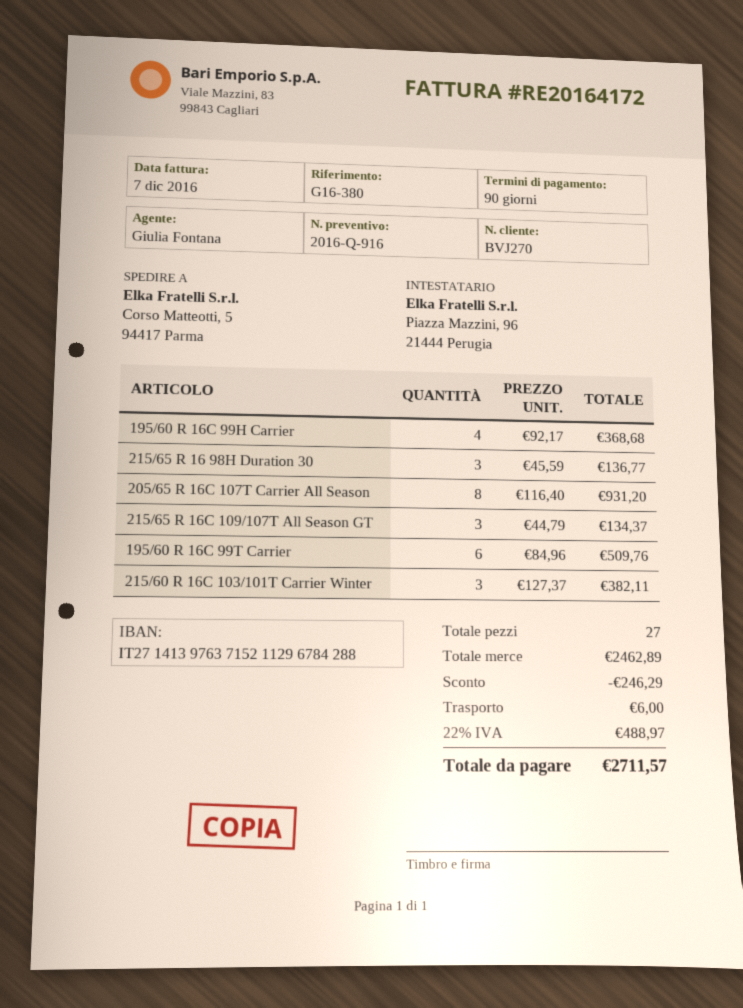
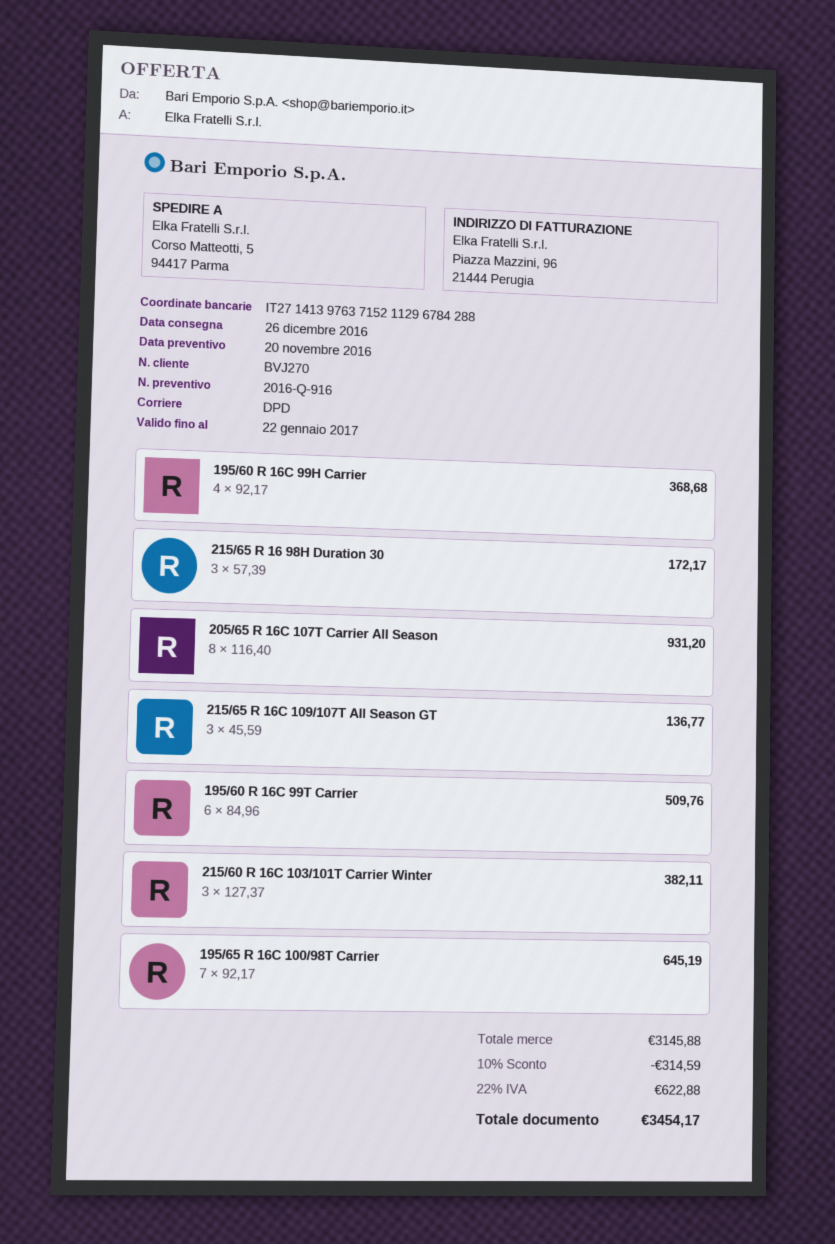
215/65 R 16 98H Duration 30: 3 x 45.59 = 136.77 -> 3 x 57.39 = 172.17
215/65 R 16C 109/107T All Season GT: 3 x 44.79 = 134.37 -> 3 x 45.59 = 136.77
195/65 R 16C 100/98T Carrier: none -> 7 x 92.17 = 645.19
subtotal: 2462.89 -> 3145.88
discount: 246.29 -> 314.59
shipping: 6.00 -> none
tax: 22% = 488.97 -> 22% = 622.88
total: 2711.57 -> 3454.17

